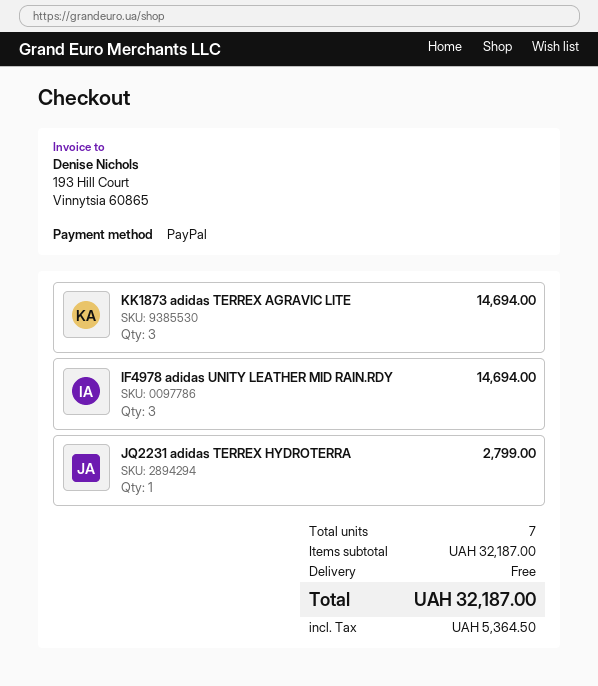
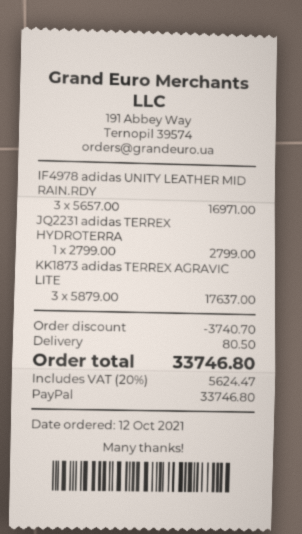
KK1873 adidas TERREX AGRAVIC LITE: 3 for 14694.00 -> 3 for 17637.00
IF4978 adidas UNITY LEATHER MID RAIN.RDY: 3 for 14694.00 -> 3 for 16971.00
discount: none -> 3740.70
shipping: 0.00 -> 80.50
tax: 5364.50 -> 5624.47
total: 32187.00 -> 33746.80

